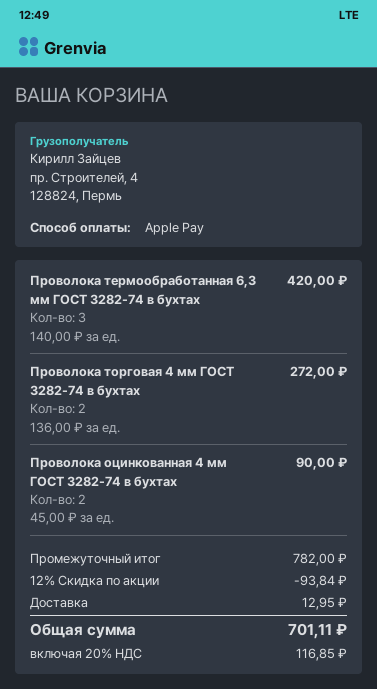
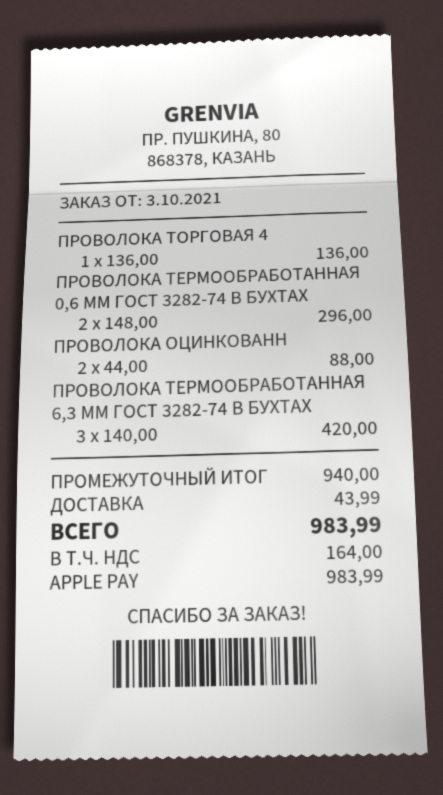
Проволока торговая 4 мм ГОСТ 3282-74 в бухтах: 2 x 136.00 = 272.00 -> 1 x 136.00 = 136.00
Проволока оцинкованная 4 мм ГОСТ 3282-74 в бухтах: 2 x 45.00 = 90.00 -> 2 x 44.00 = 88.00
ПРОВОЛОКА ТЕРМООБРАБОТАННАЯ 0,6 ММ ГОСТ 3282-74 В БУХТАХ: none -> 2 x 148.00 = 296.00
subtotal: 782.00 -> 940.00
discount: 12% = 93.84 -> none
shipping: 12.95 -> 43.99
tax: 116.85 -> 164.00
total: 701.11 -> 983.99

